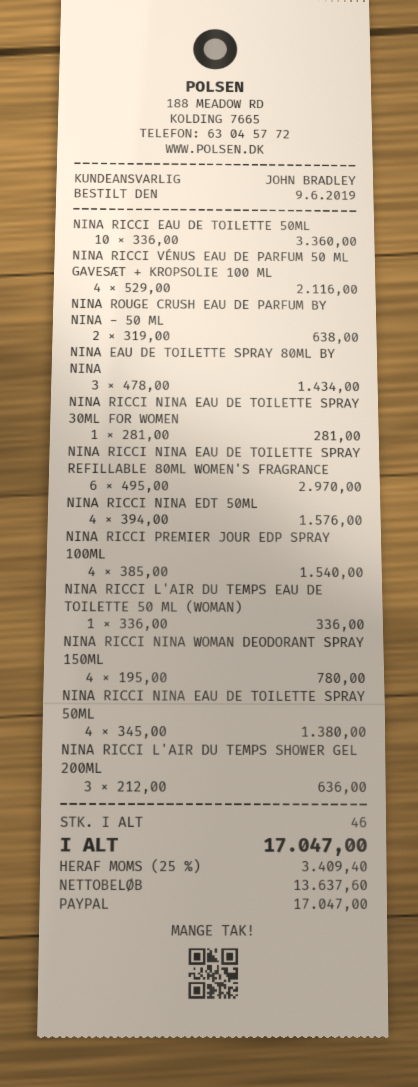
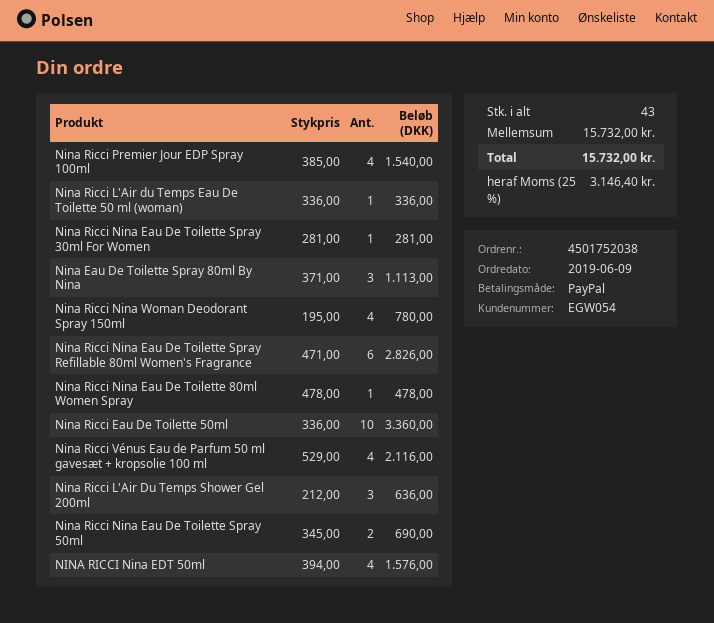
NINA ROUGE CRUSH EAU DE PARFUM BY NINA - 50 ML: 2 x 319.00 = 638.00 -> none
NINA EAU DE TOILETTE SPRAY 80ML BY NINA: 3 x 478.00 = 1434.00 -> 3 x 371.00 = 1113.00
NINA RICCI NINA EAU DE TOILETTE SPRAY REFILLABLE 80ML WOMEN'S FRAGRANCE: 6 x 495.00 = 2970.00 -> 6 x 471.00 = 2826.00
NINA RICCI NINA EAU DE TOILETTE SPRAY 50ML: 4 x 345.00 = 1380.00 -> 2 x 345.00 = 690.00
Nina Ricci Nina Eau De Toilette 80ml Women Spray: none -> 1 x 478.00 = 478.00
total quantity: 46 -> 43
tax: 25% = 3409.40 -> 25% = 3146.40
total: 17047.00 -> 15732.00

